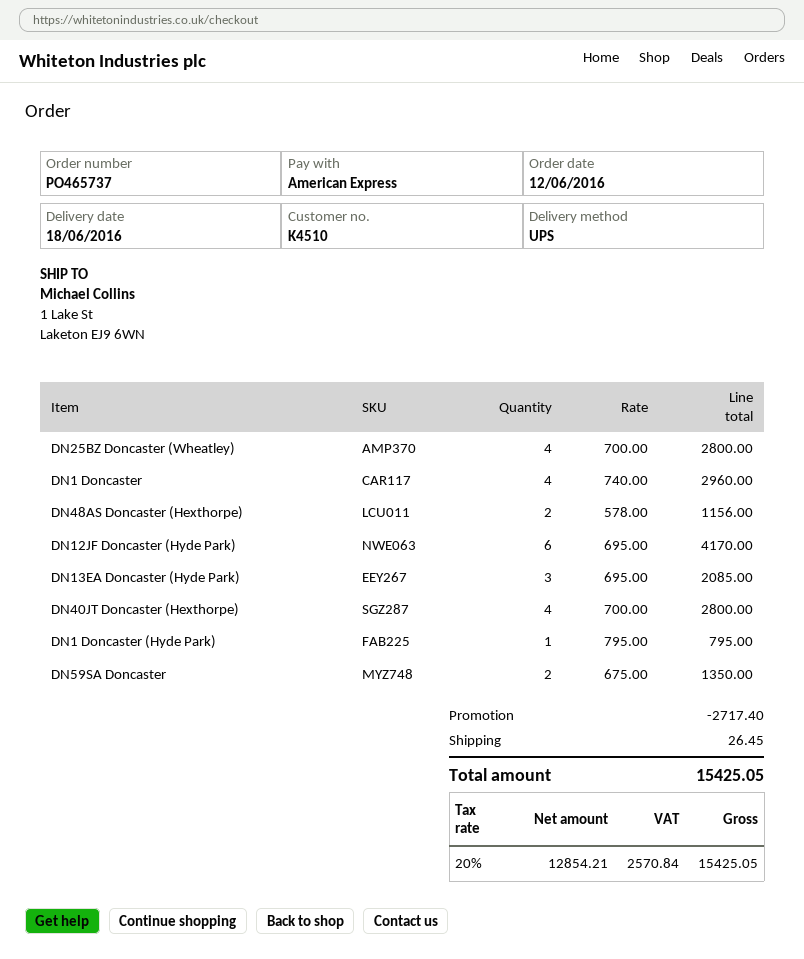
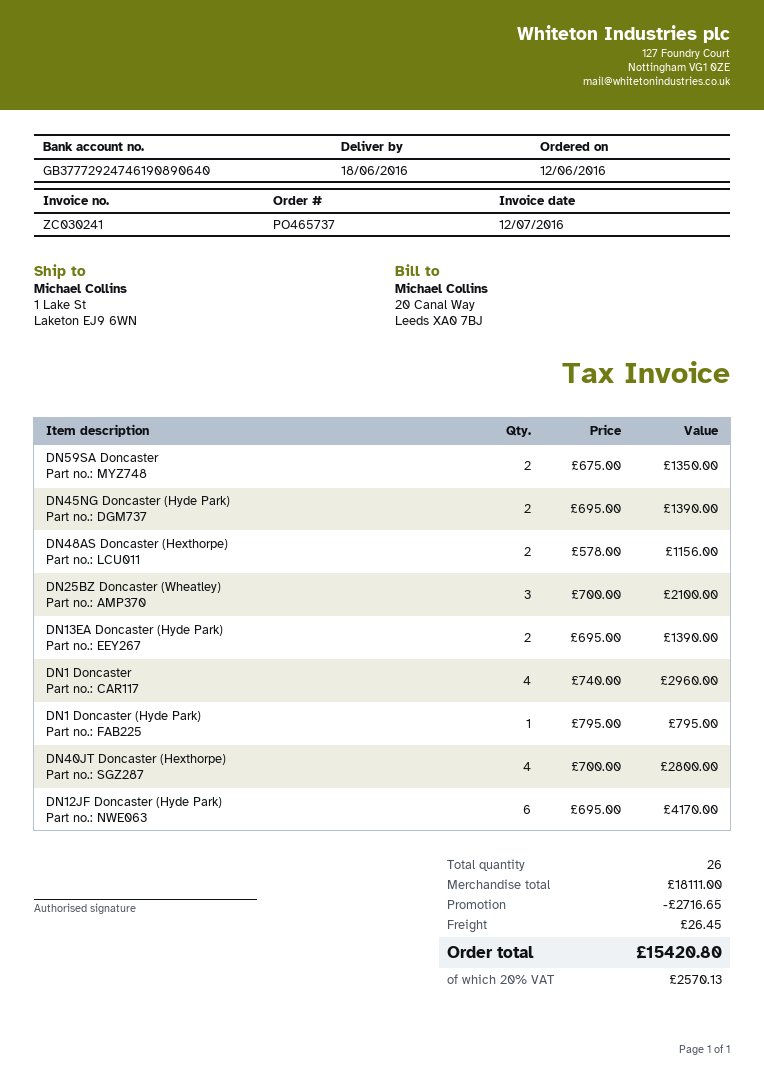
DN25BZ Doncaster (Wheatley): 4 x 700.00 = 2800.00 -> 3 x 700.00 = 2100.00
DN13EA Doncaster (Hyde Park): 3 x 695.00 = 2085.00 -> 2 x 695.00 = 1390.00
DN45NG Doncaster (Hyde Park): none -> 2 x 695.00 = 1390.00
discount: 2717.40 -> 2716.65
tax: 20% = 2570.84 -> 20% = 2570.13
total: 15425.05 -> 15420.80

